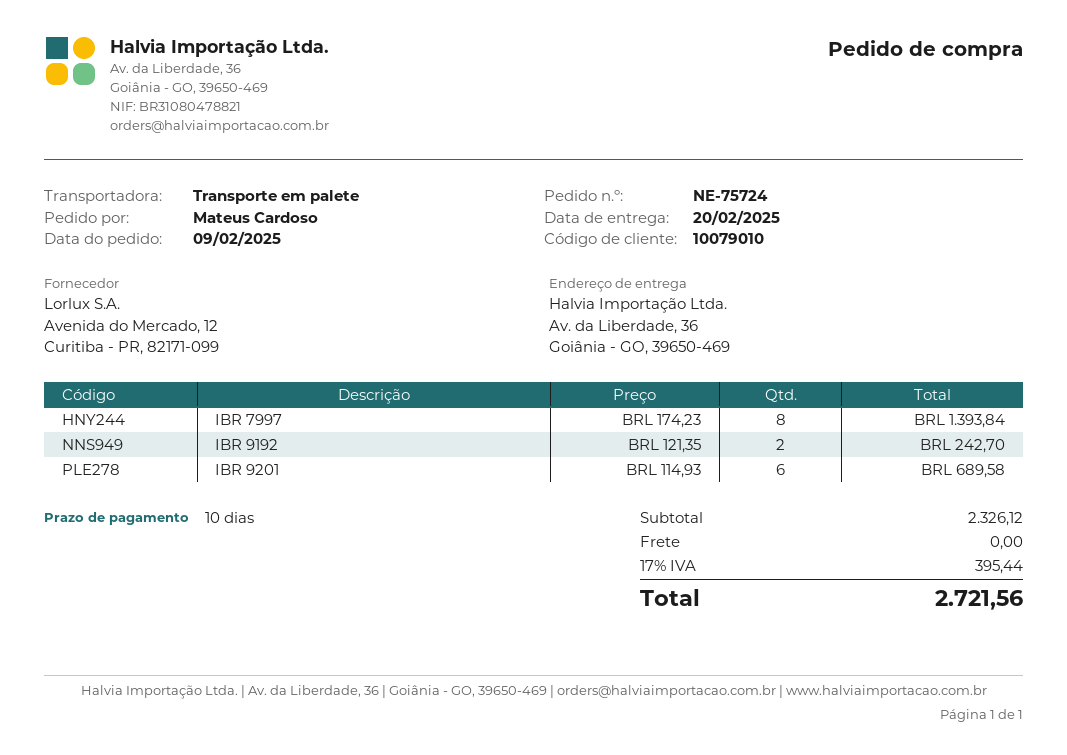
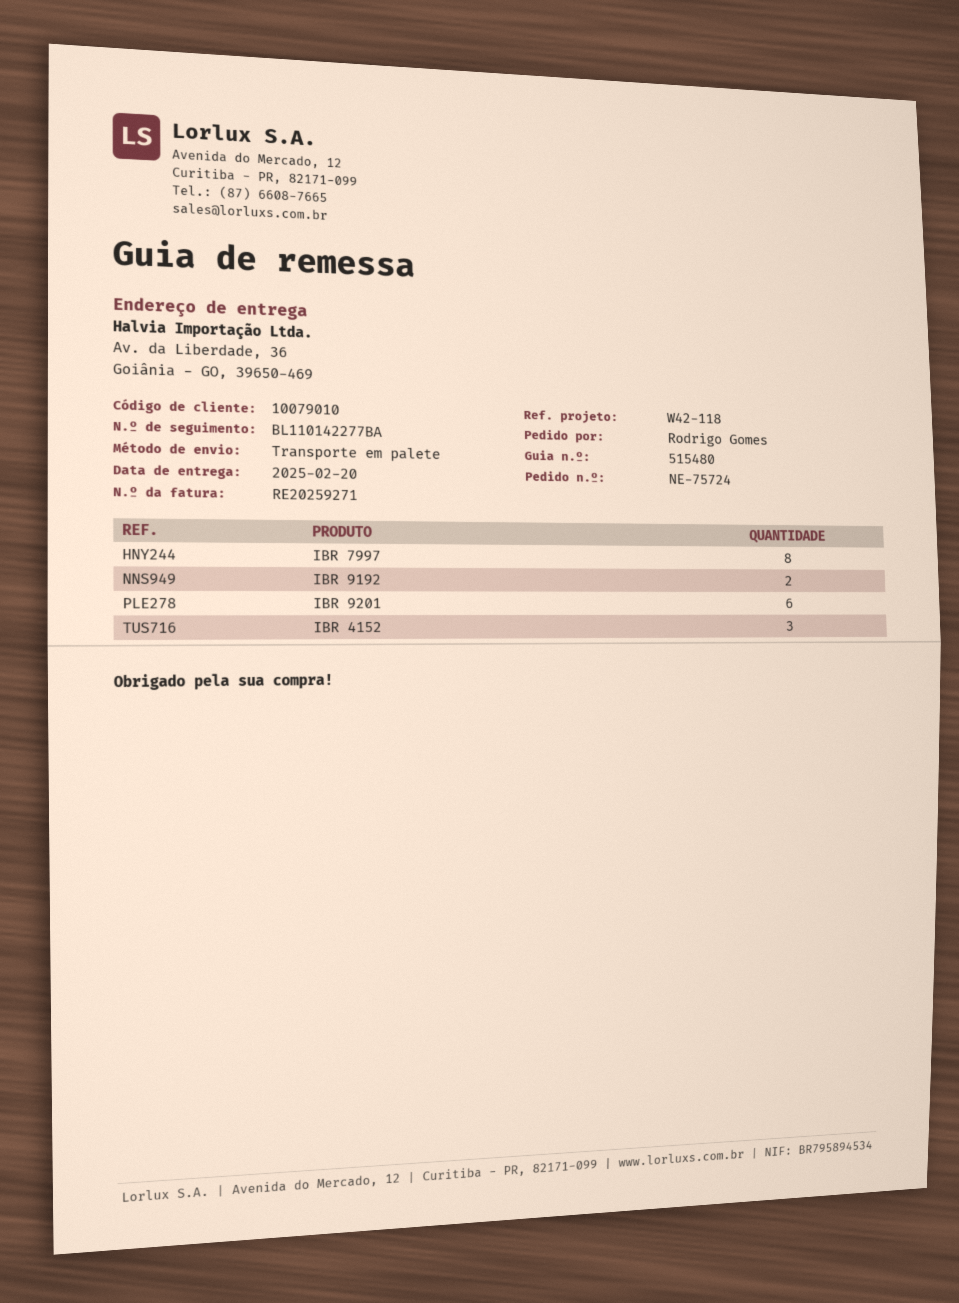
ordered by: Mateus Cardoso -> Rodrigo Gomes
IBR 4152: none -> 3

